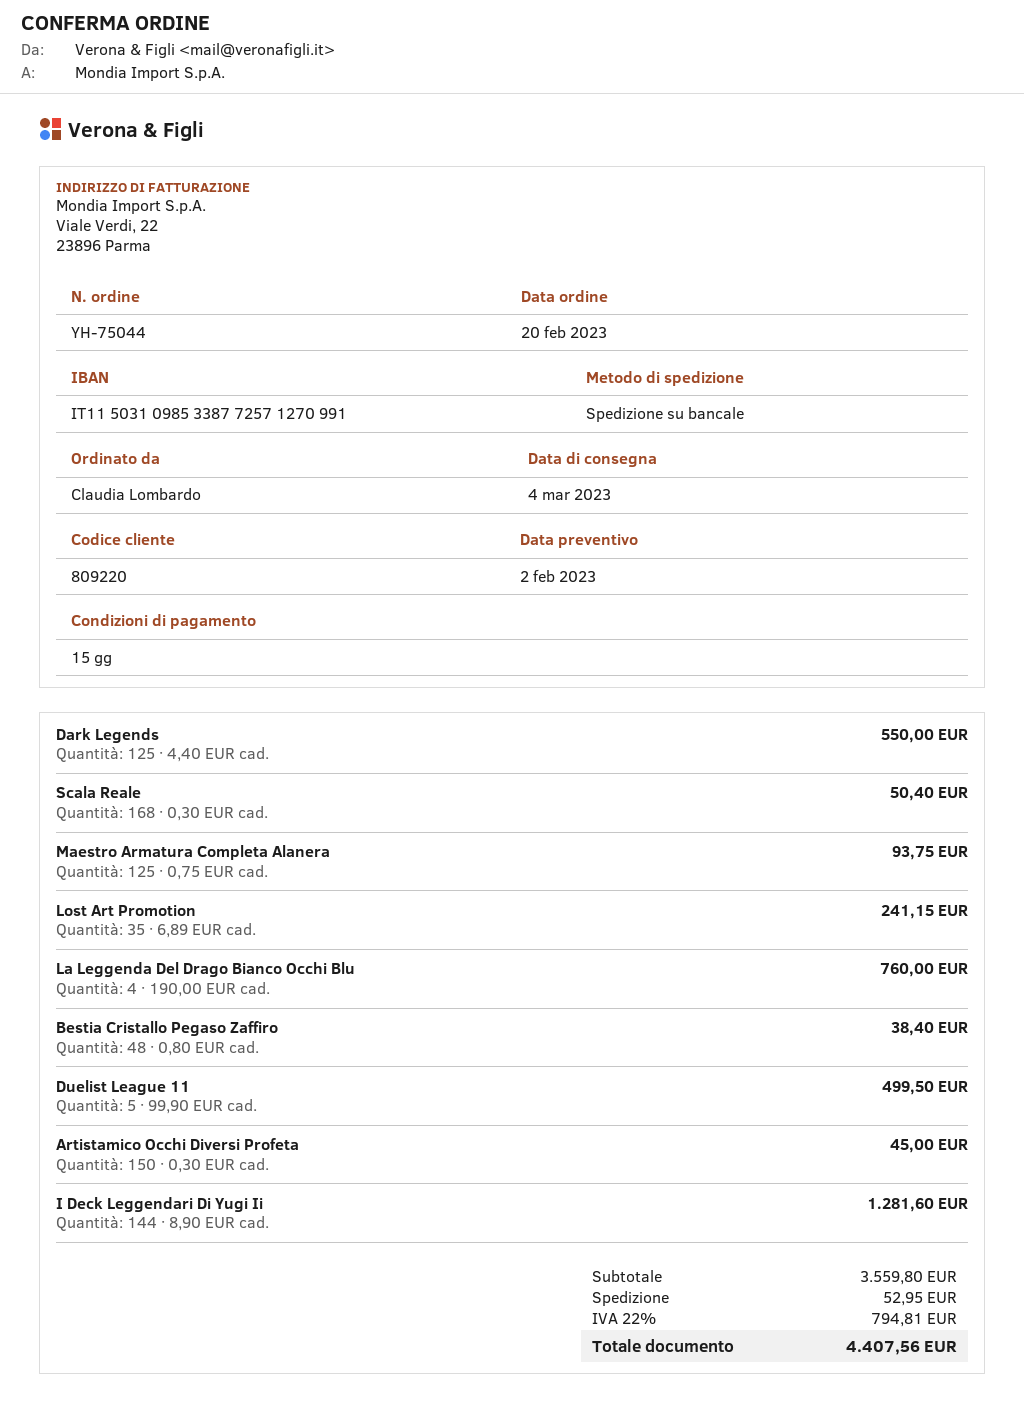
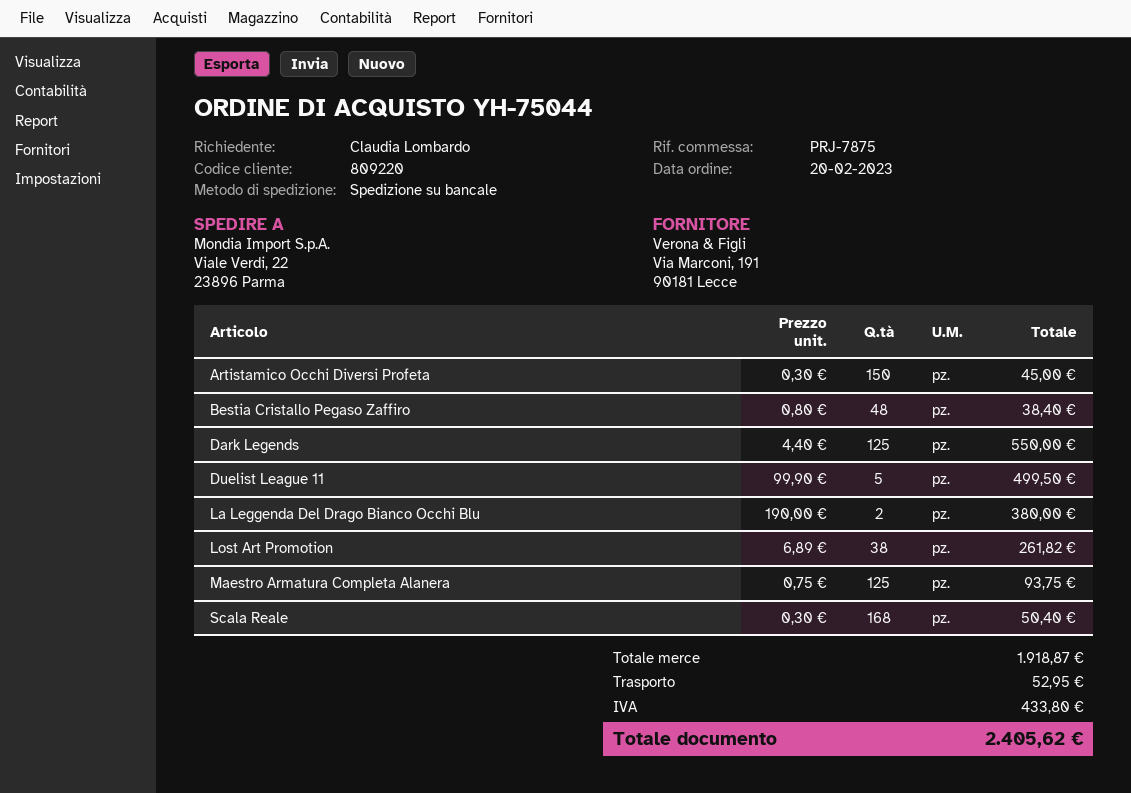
Lost Art Promotion: 35 x 6.89 = 241.15 -> 38 x 6.89 = 261.82
La Leggenda Del Drago Bianco Occhi Blu: 4 x 190.00 = 760.00 -> 2 x 190.00 = 380.00
I Deck Leggendari Di Yugi Ii: 144 x 8.90 = 1281.60 -> none
subtotal: 3559.80 -> 1918.87
tax: 794.81 -> 433.80
total: 4407.56 -> 2405.62

